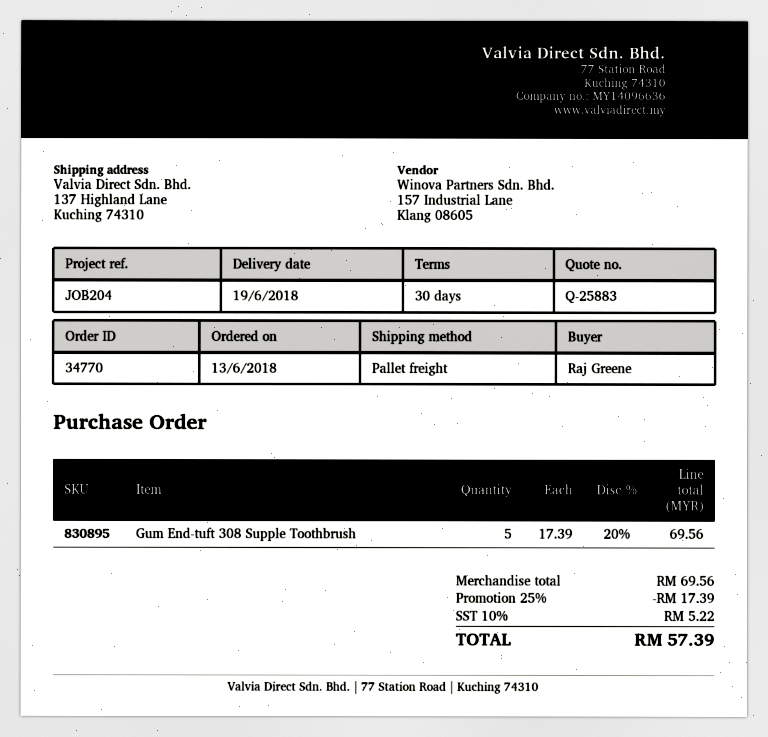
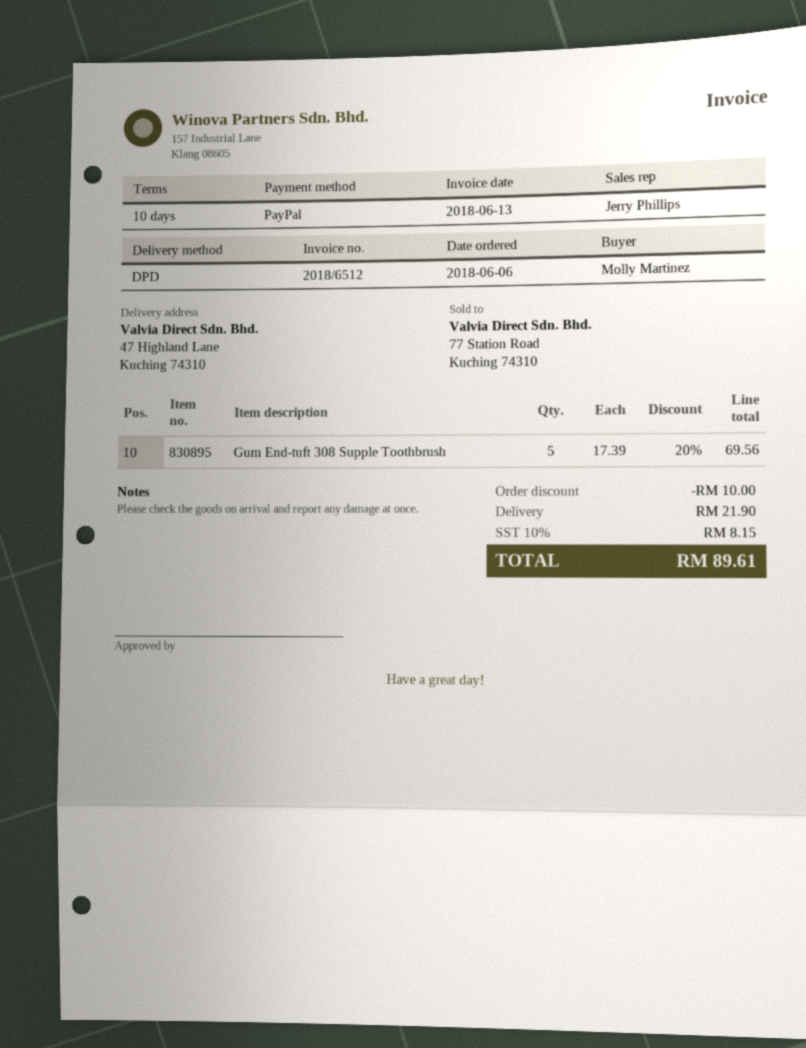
order date: 2018-06-13 -> 2018-06-06
payment terms: 30 days -> 10 days
ordered by: Raj Greene -> Molly Martinez
shipping method: pallet freight -> DPD
ship to: 137 Highland Lane, Kuching 74310 -> 47 Highland Lane, Kuching 74310
discount: 17.39 -> 10.00
shipping: none -> 21.90
tax: 10% = 5.22 -> 10% = 8.15
total: 57.39 -> 89.61

